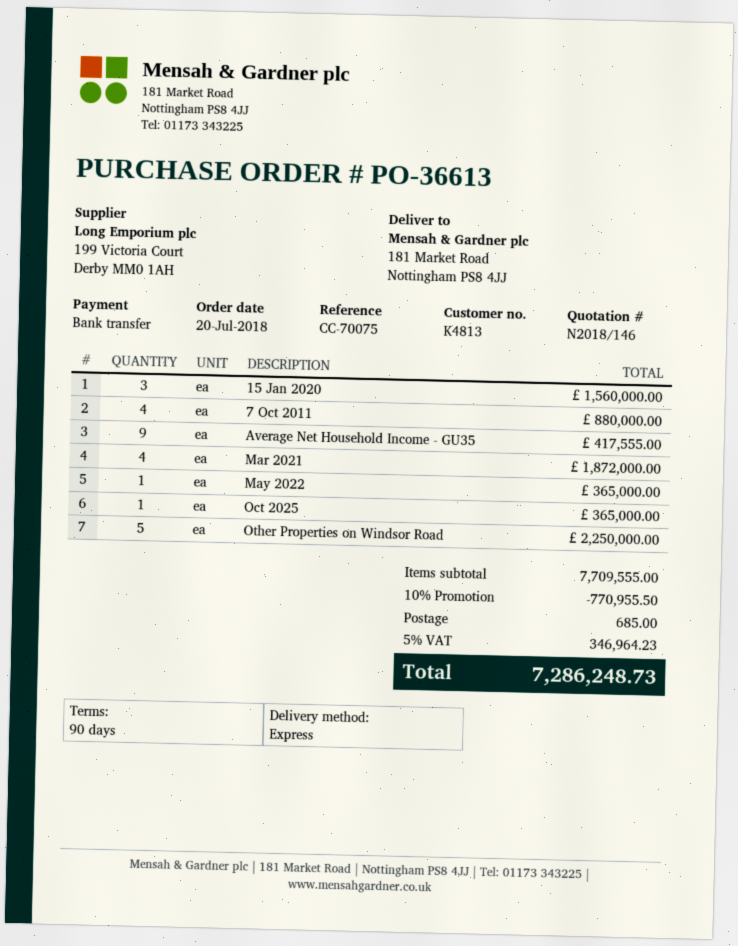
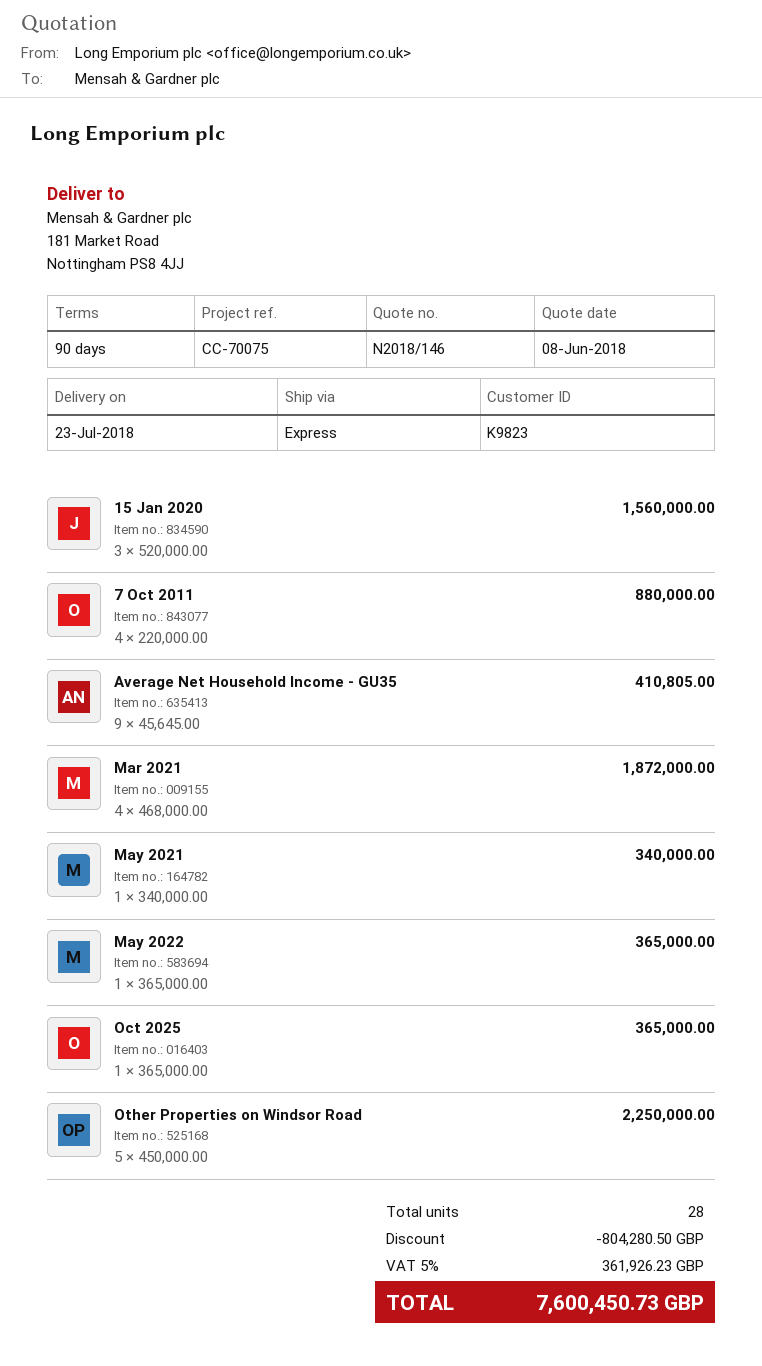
customer number: K4813 -> K9823
Average Net Household Income - GU35: 9 for 417555.00 -> 9 for 410805.00
May 2021: none -> 1 for 340000.00
discount: 770955.50 -> 804280.50
shipping: 685.00 -> none
tax: 5% = 346964.23 -> 5% = 361926.23
total: 7286248.73 -> 7600450.73

